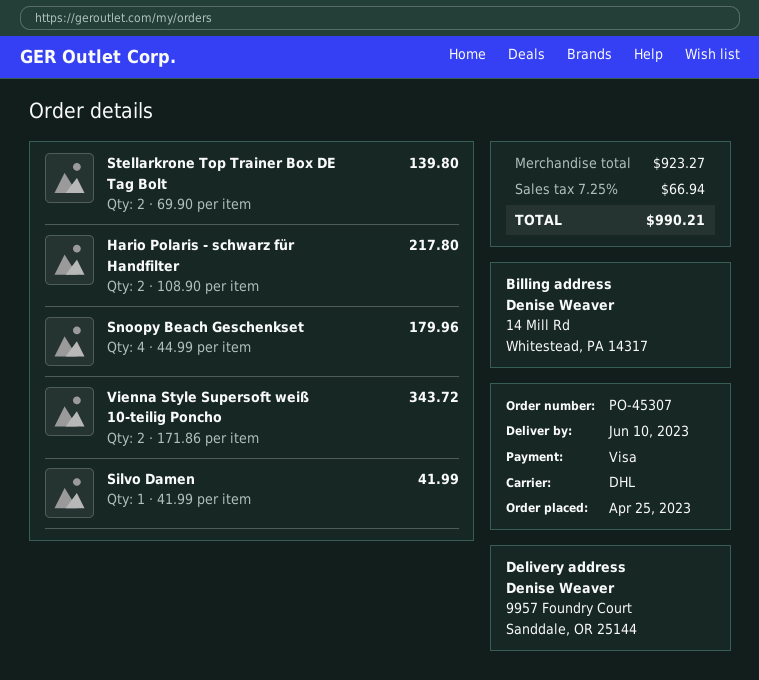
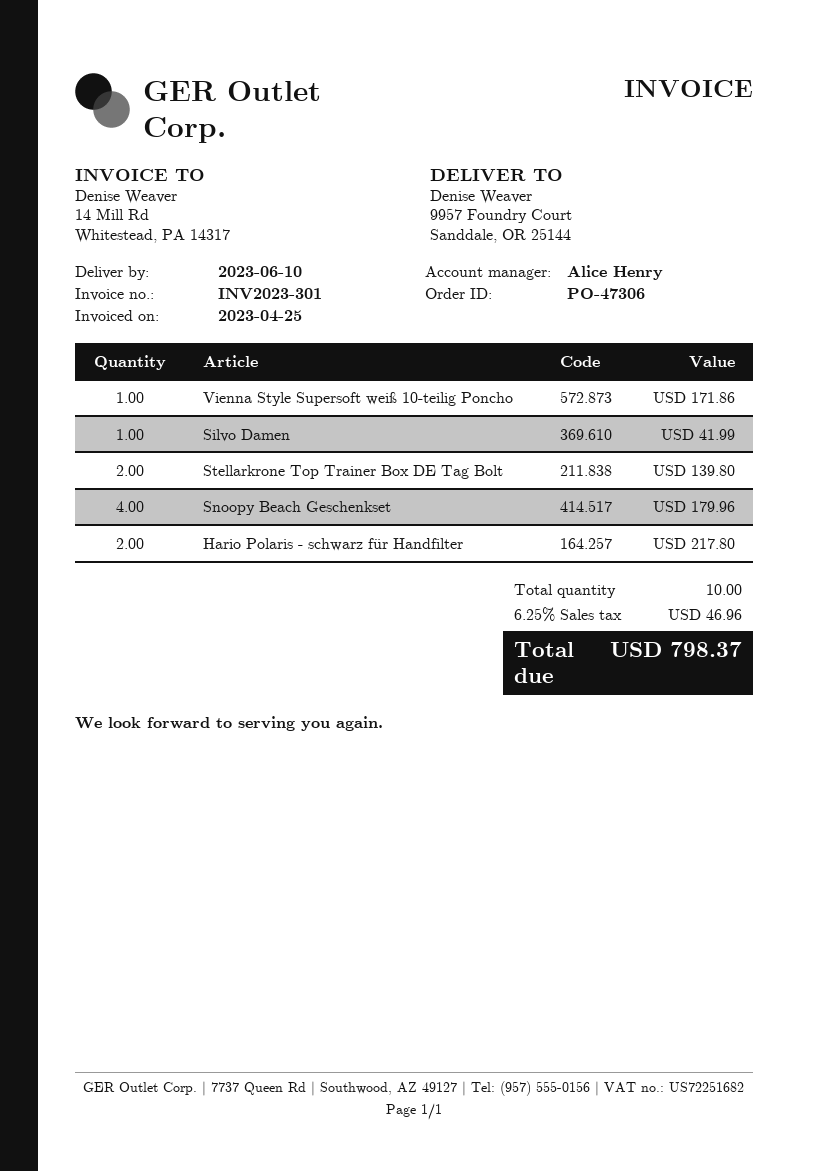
order number: PO-45307 -> PO-47306
Vienna Style Supersoft weiß 10-teilig Poncho: 2 for 343.72 -> 1 for 171.86
tax: 7.25% = 66.94 -> 6.25% = 46.96
total: 990.21 -> 798.37

